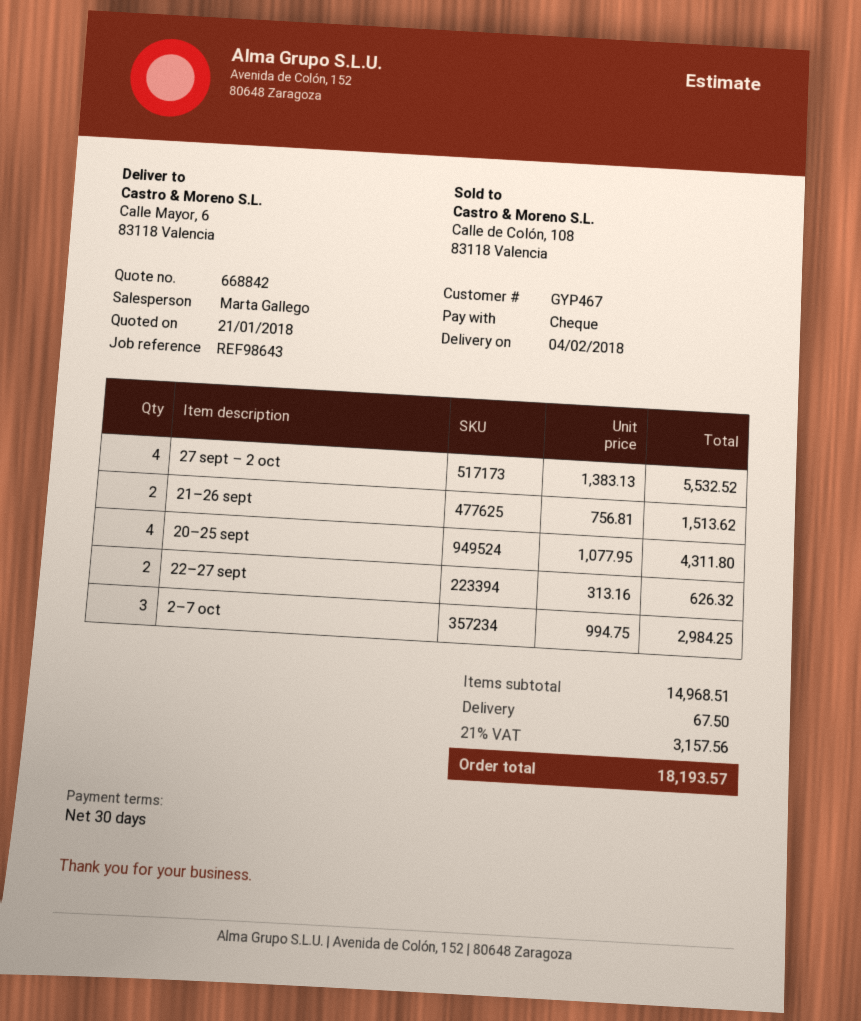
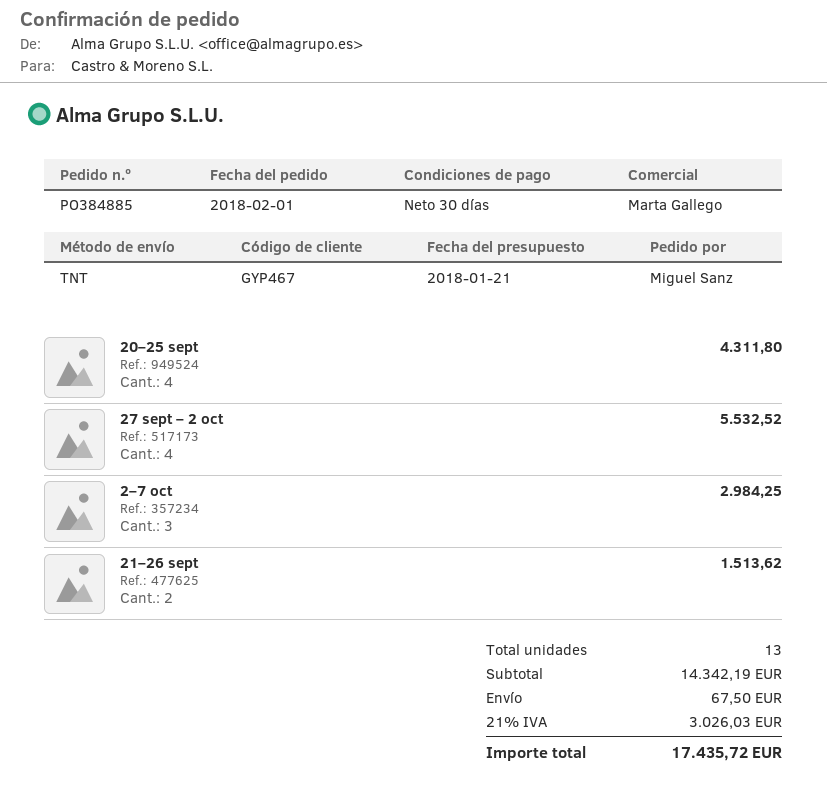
22–27 sept: 2 for 626.32 -> none
subtotal: 14968.51 -> 14342.19
tax: 21% = 3157.56 -> 21% = 3026.03
total: 18193.57 -> 17435.72

